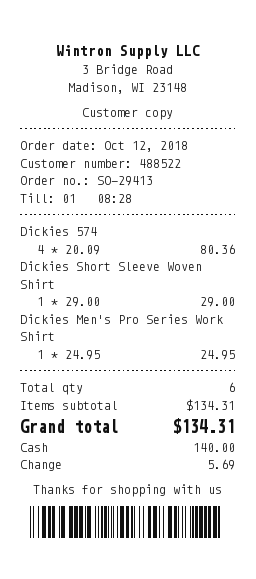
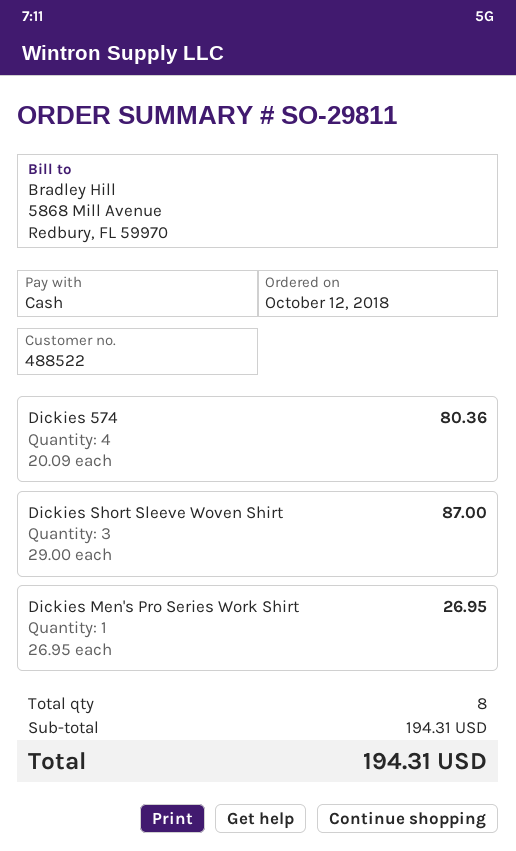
order number: SO-29413 -> SO-29811
Dickies Short Sleeve Woven Shirt: 1 x 29.00 = 29.00 -> 3 x 29.00 = 87.00
Dickies Men's Pro Series Work Shirt: 1 x 24.95 = 24.95 -> 1 x 26.95 = 26.95
total quantity: 6 -> 8
subtotal: 134.31 -> 194.31
total: 134.31 -> 194.31

